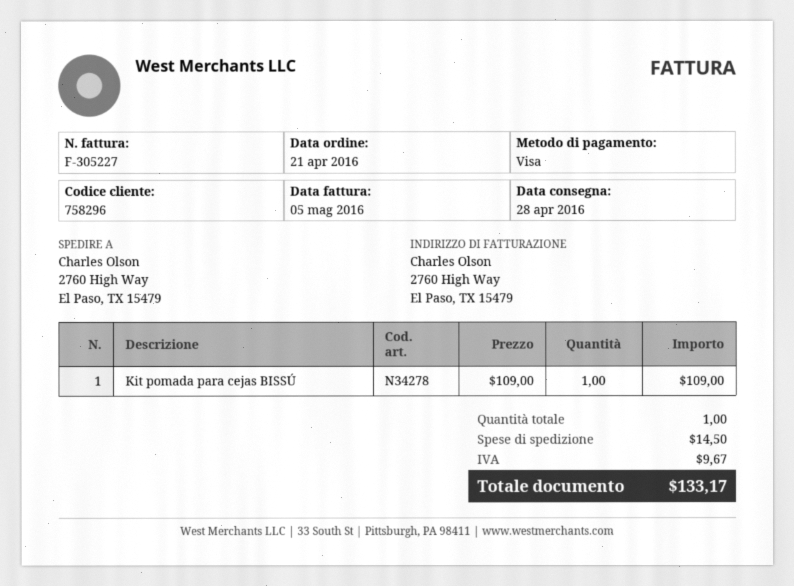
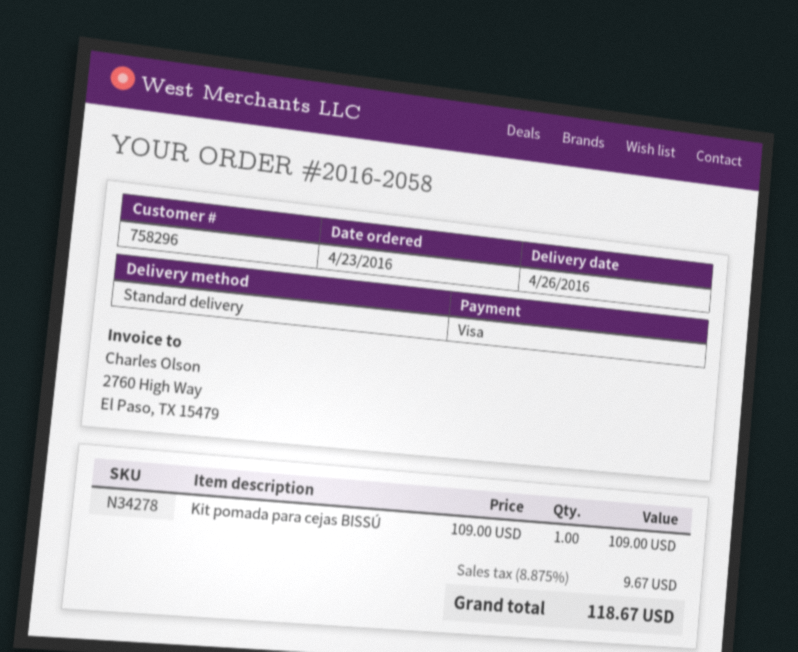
order date: 2016-04-21 -> 2016-04-23
delivery date: 2016-04-28 -> 2016-04-26
shipping: 14.50 -> none
total: 133.17 -> 118.67

